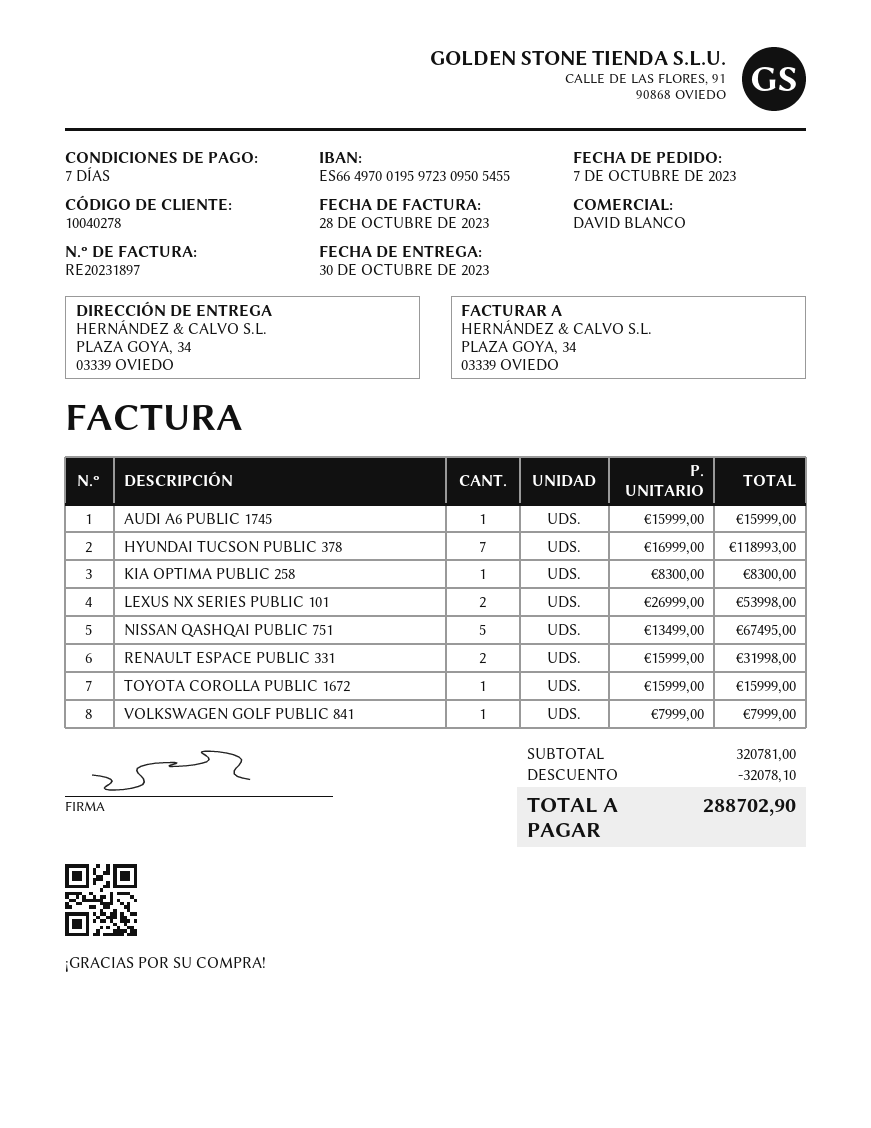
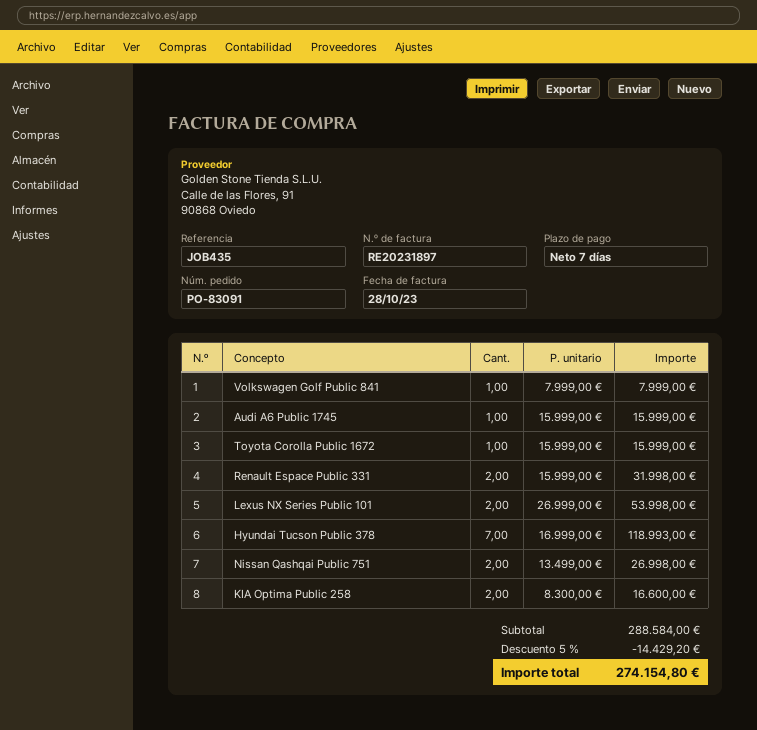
KIA OPTIMA PUBLIC 258: 1 x 8300.00 = 8300.00 -> 2 x 8300.00 = 16600.00
NISSAN QASHQAI PUBLIC 751: 5 x 13499.00 = 67495.00 -> 2 x 13499.00 = 26998.00
subtotal: 320781.00 -> 288584.00
discount: 32078.10 -> 14429.20
total: 288702.90 -> 274154.80

